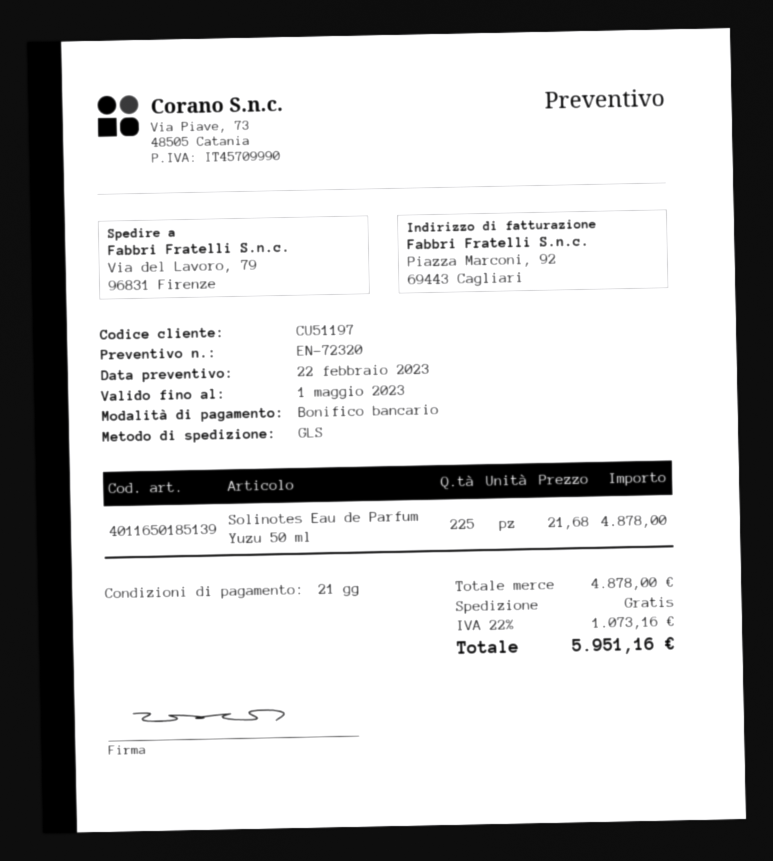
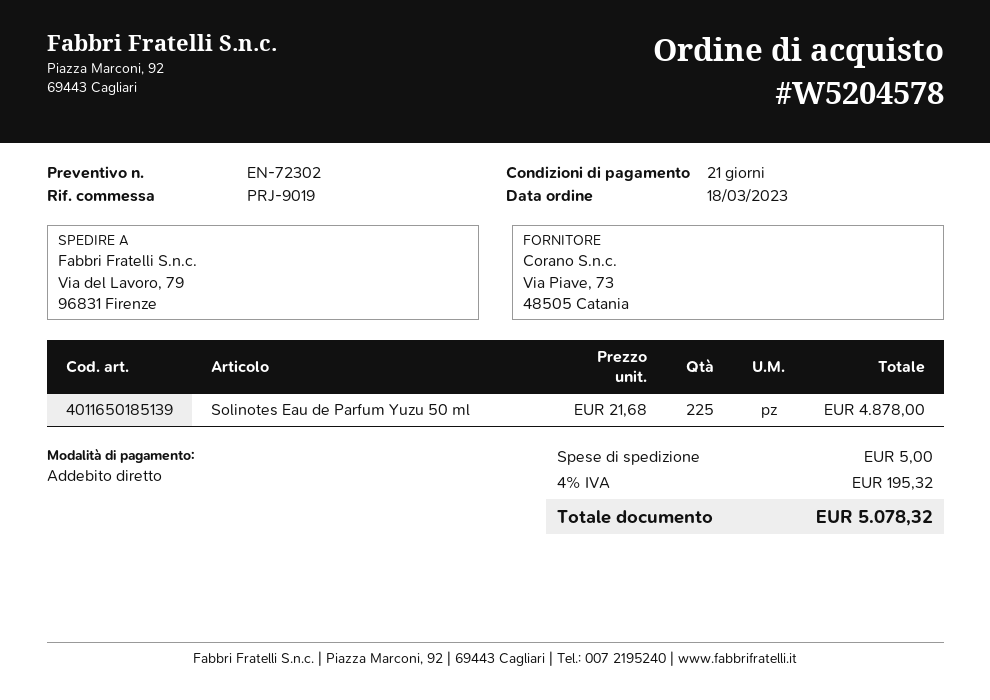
quote number: EN-72320 -> EN-72302
payment method: bank transfer -> direct debit
shipping: 0.00 -> 5.00
tax: 22% = 1073.16 -> 4% = 195.32
total: 5951.16 -> 5078.32

